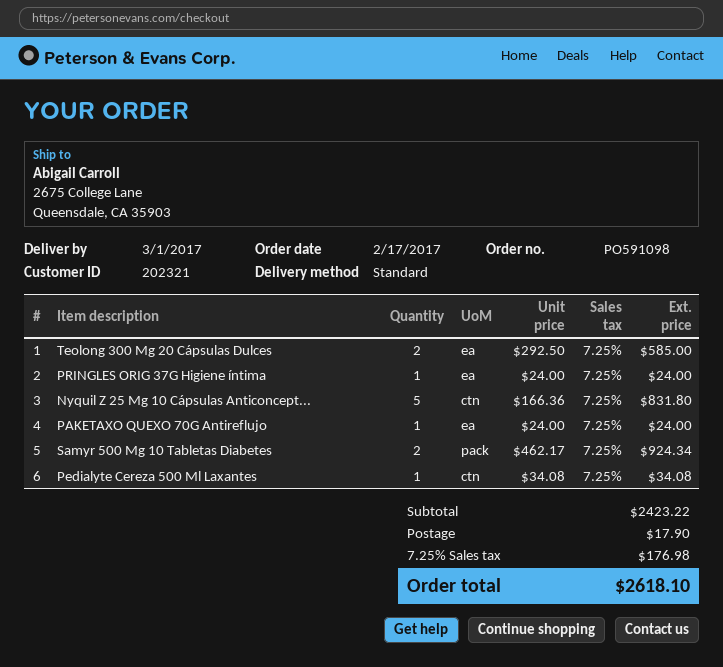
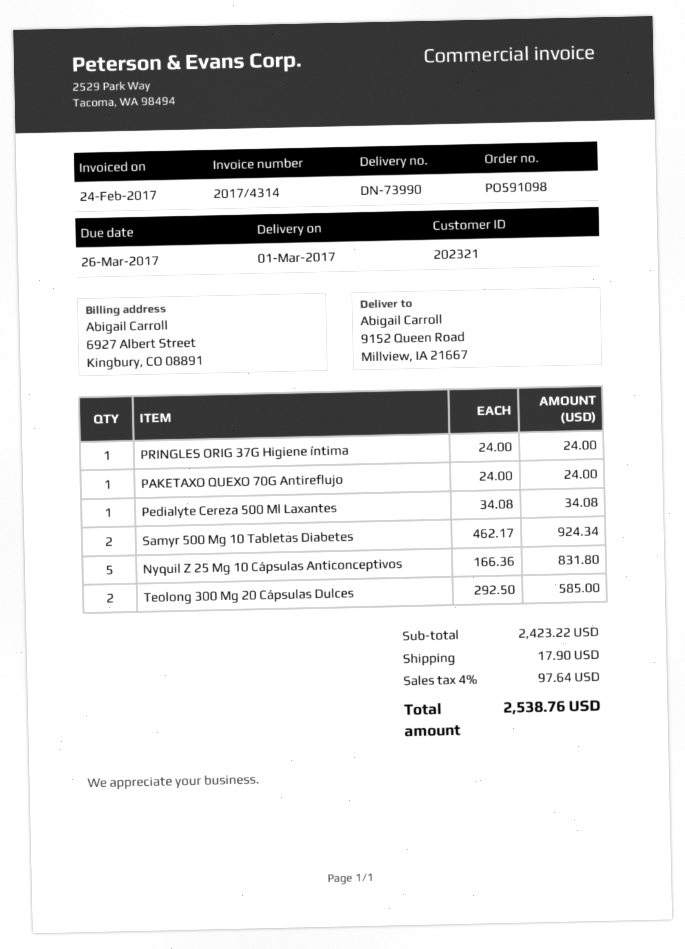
ship to: 2675 College Lane, Queensdale, CA 35903 -> 9152 Queen Road, Millview, IA 21667
tax: 7.25% = 176.98 -> 4% = 97.64
total: 2618.10 -> 2538.76

